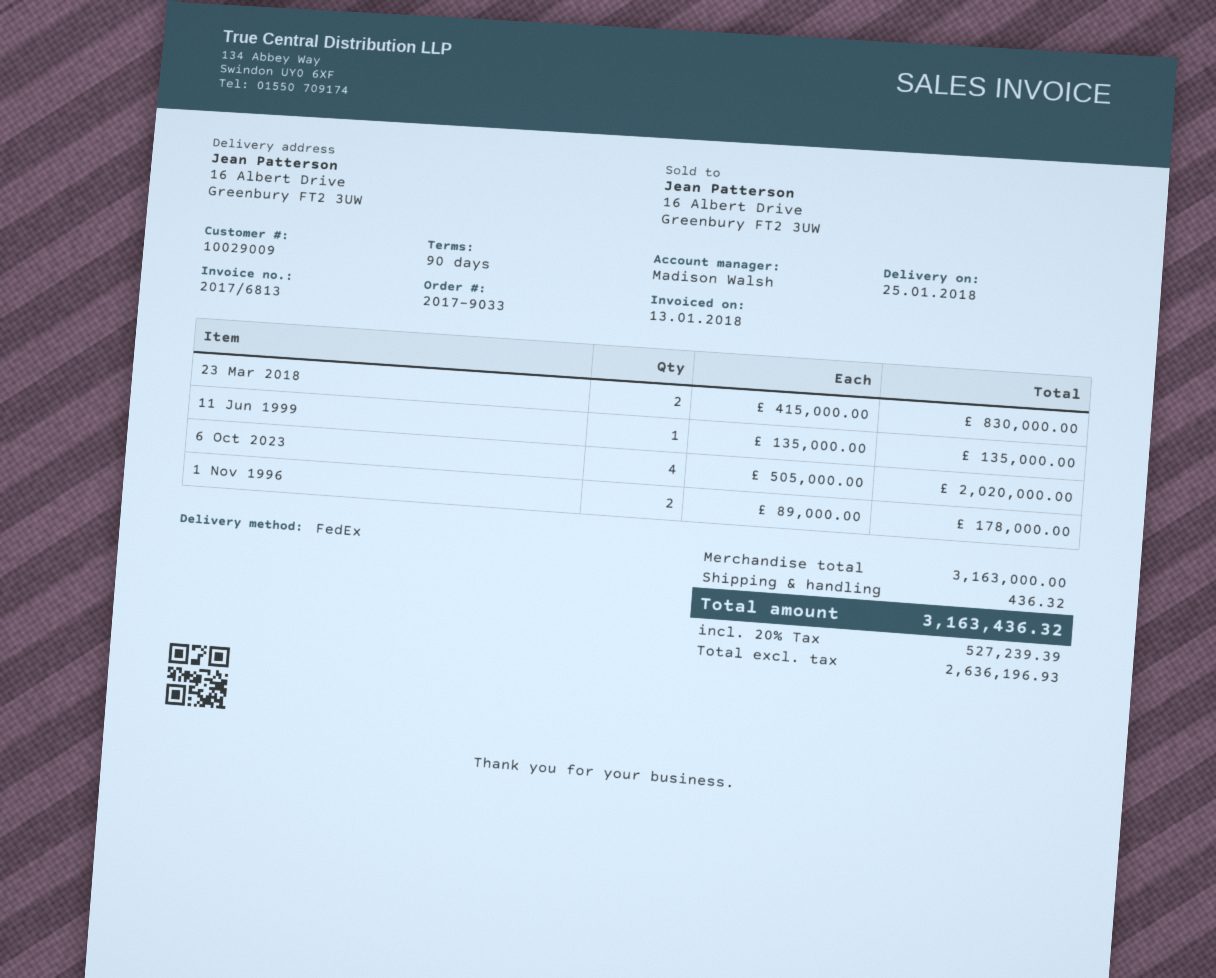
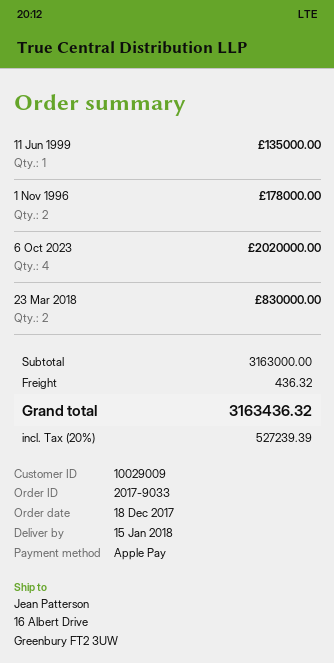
delivery date: 2018-01-25 -> 2018-01-15

